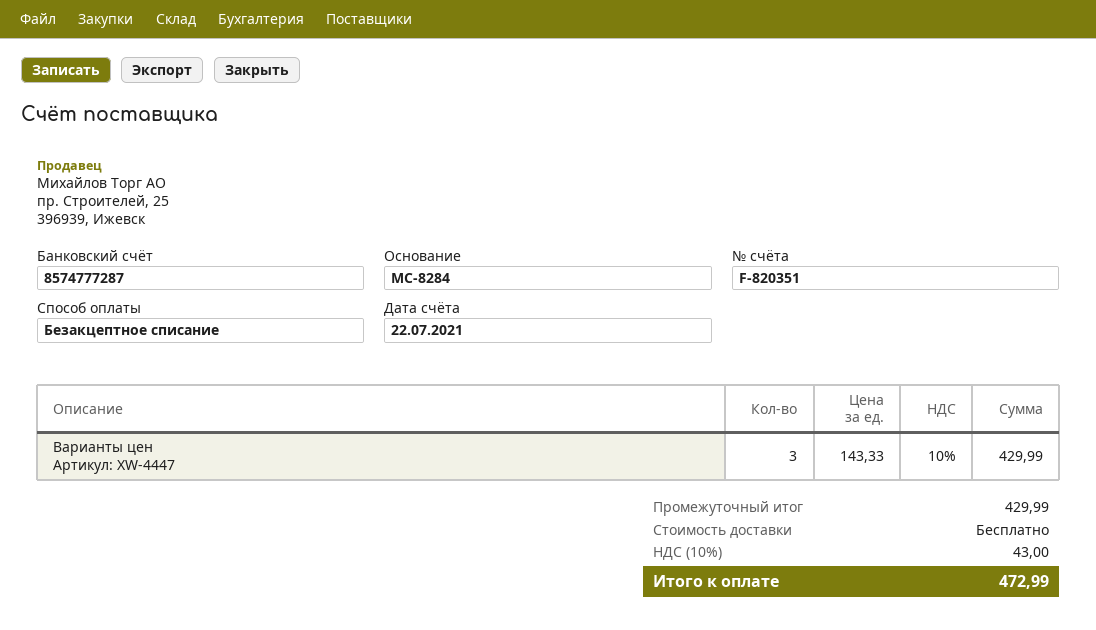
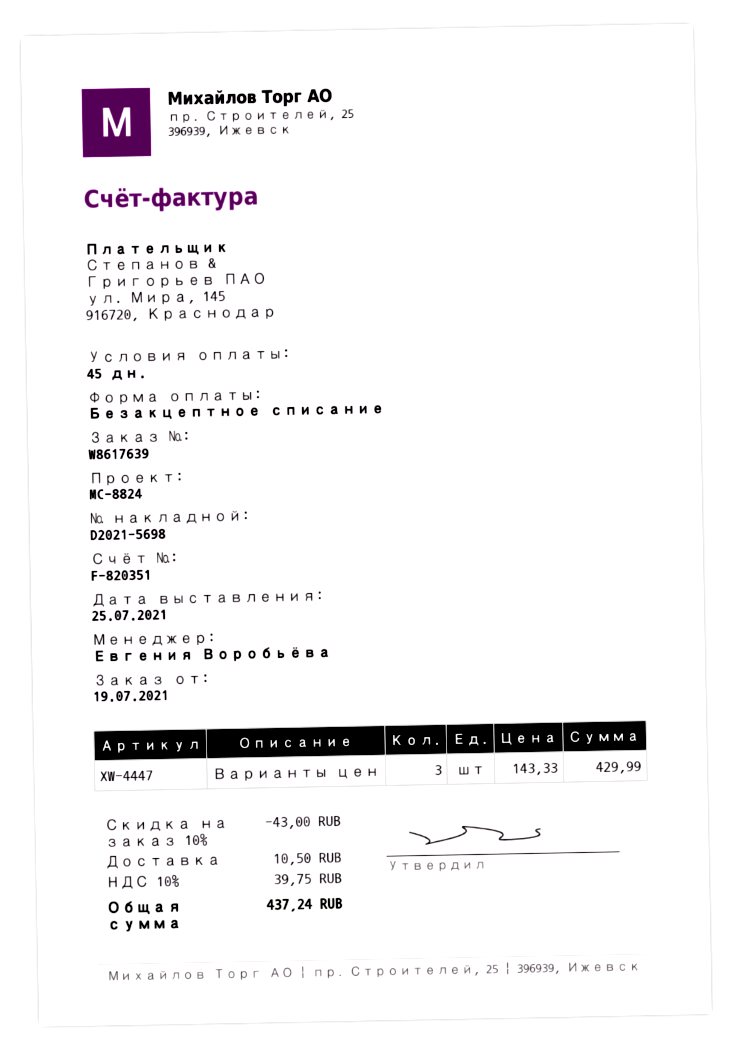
invoice date: 2021-07-22 -> 2021-07-25
reference: MC-8284 -> MC-8824
discount: none -> 10% = 43.00
shipping: 0.00 -> 10.50
tax: 10% = 43.00 -> 10% = 39.75
total: 472.99 -> 437.24

